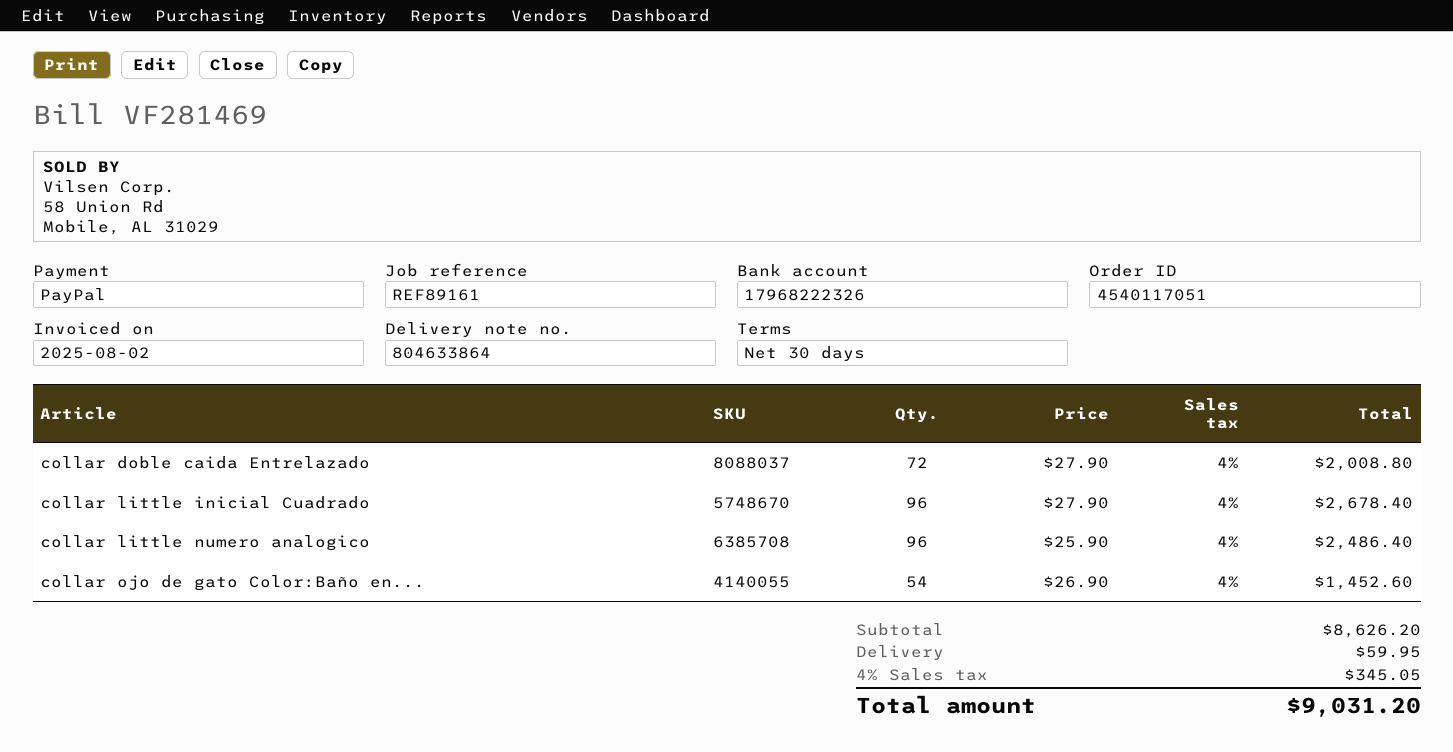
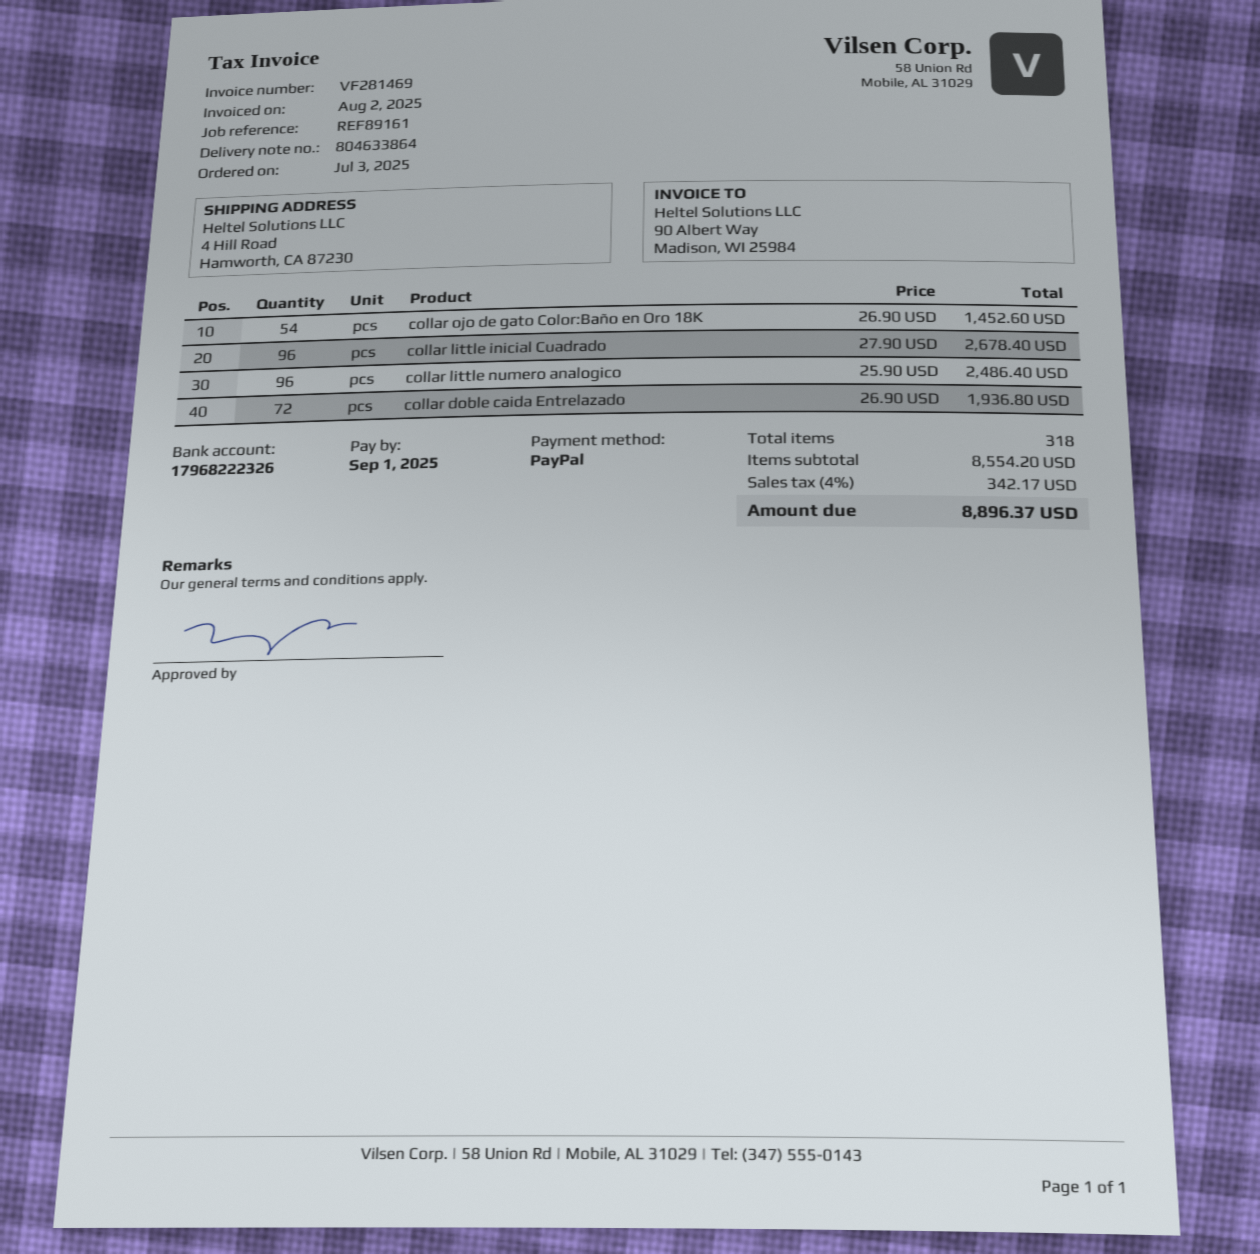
collar doble caida Entrelazado: 72 x 27.90 = 2008.80 -> 72 x 26.90 = 1936.80
subtotal: 8626.20 -> 8554.20
shipping: 59.95 -> none
tax: 4% = 345.05 -> 4% = 342.17
total: 9031.20 -> 8896.37

